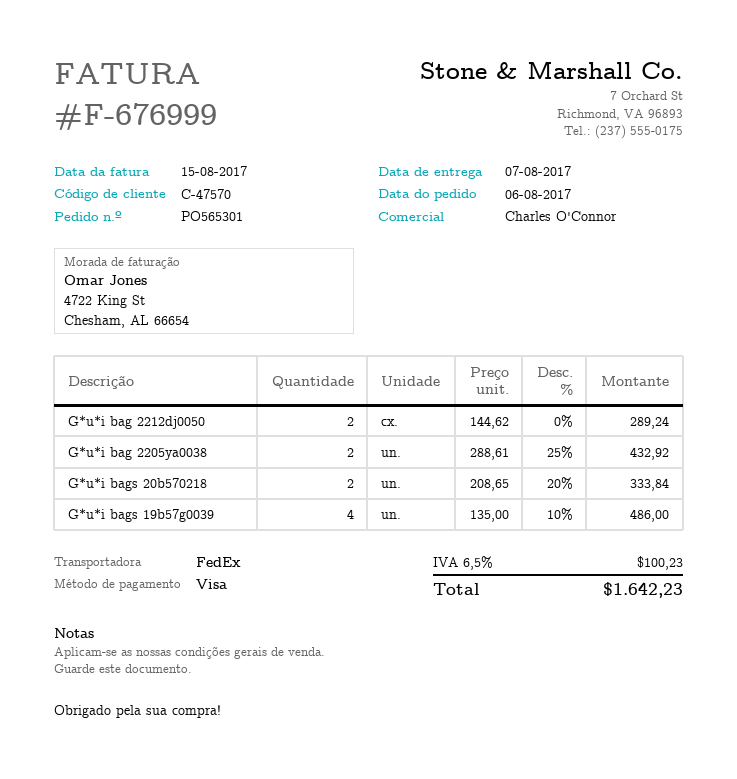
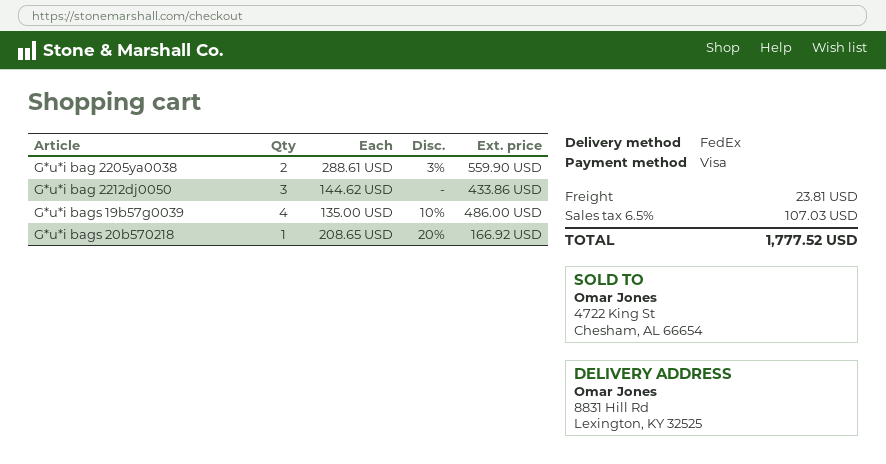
G*u*i bag 2212dj0050: 2 x 144.62 = 289.24 -> 3 x 144.62 = 433.86
G*u*i bag 2205ya0038: 2 x 288.61 - 25% = 432.92 -> 2 x 288.61 - 3% = 559.90
G*u*i bags 20b570218: 2 x 208.65 - 20% = 333.84 -> 1 x 208.65 - 20% = 166.92
shipping: none -> 23.81
tax: 6.5% = 100.23 -> 6.5% = 107.03
total: 1642.23 -> 1777.52

